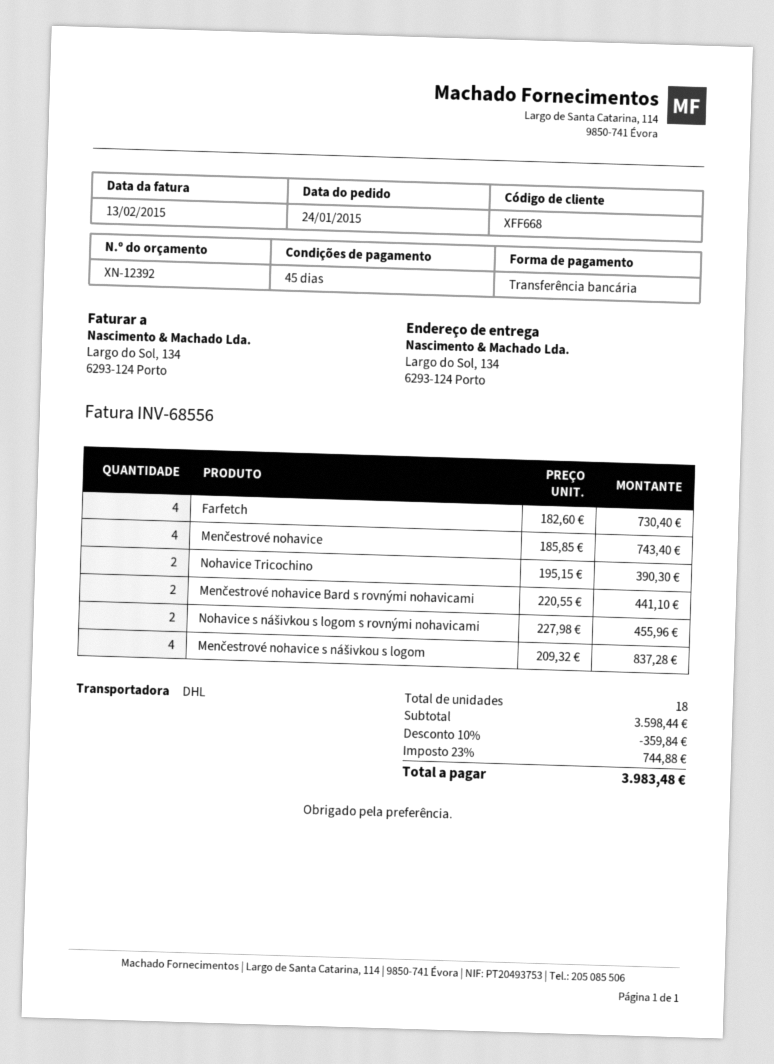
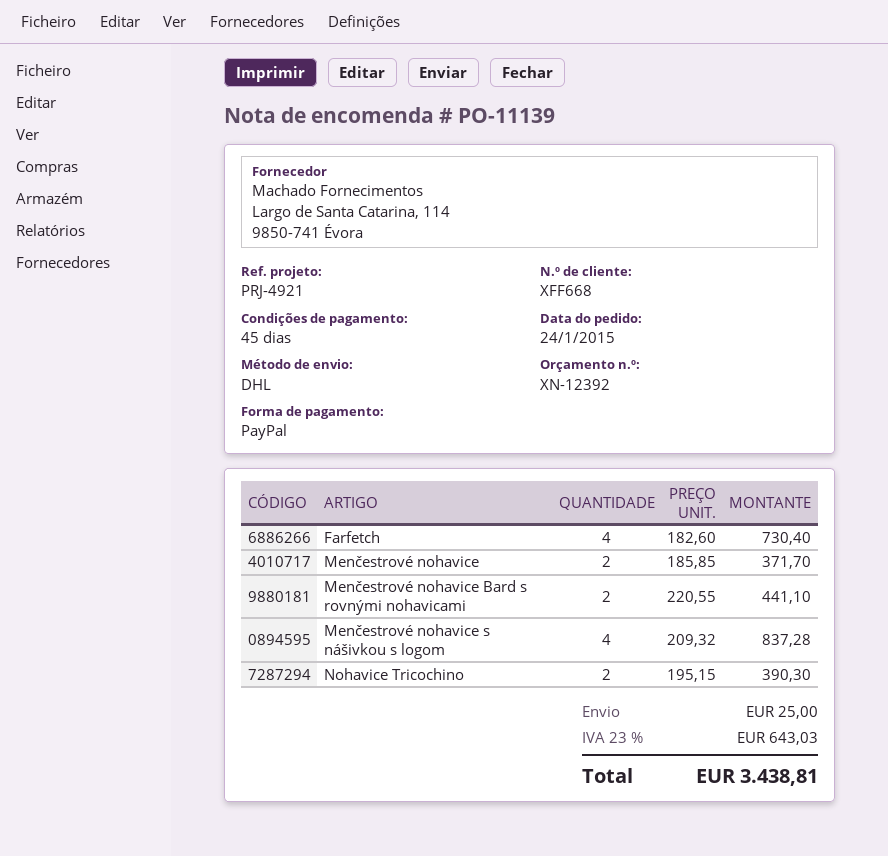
payment method: bank transfer -> PayPal
Menčestrové nohavice: 4 x 185.85 = 743.40 -> 2 x 185.85 = 371.70
Nohavice s nášivkou s logom s rovnými nohavicami: 2 x 227.98 = 455.96 -> none
discount: 10% = 359.84 -> none
shipping: none -> 25.00
tax: 23% = 744.88 -> 23% = 643.03
total: 3983.48 -> 3438.81

